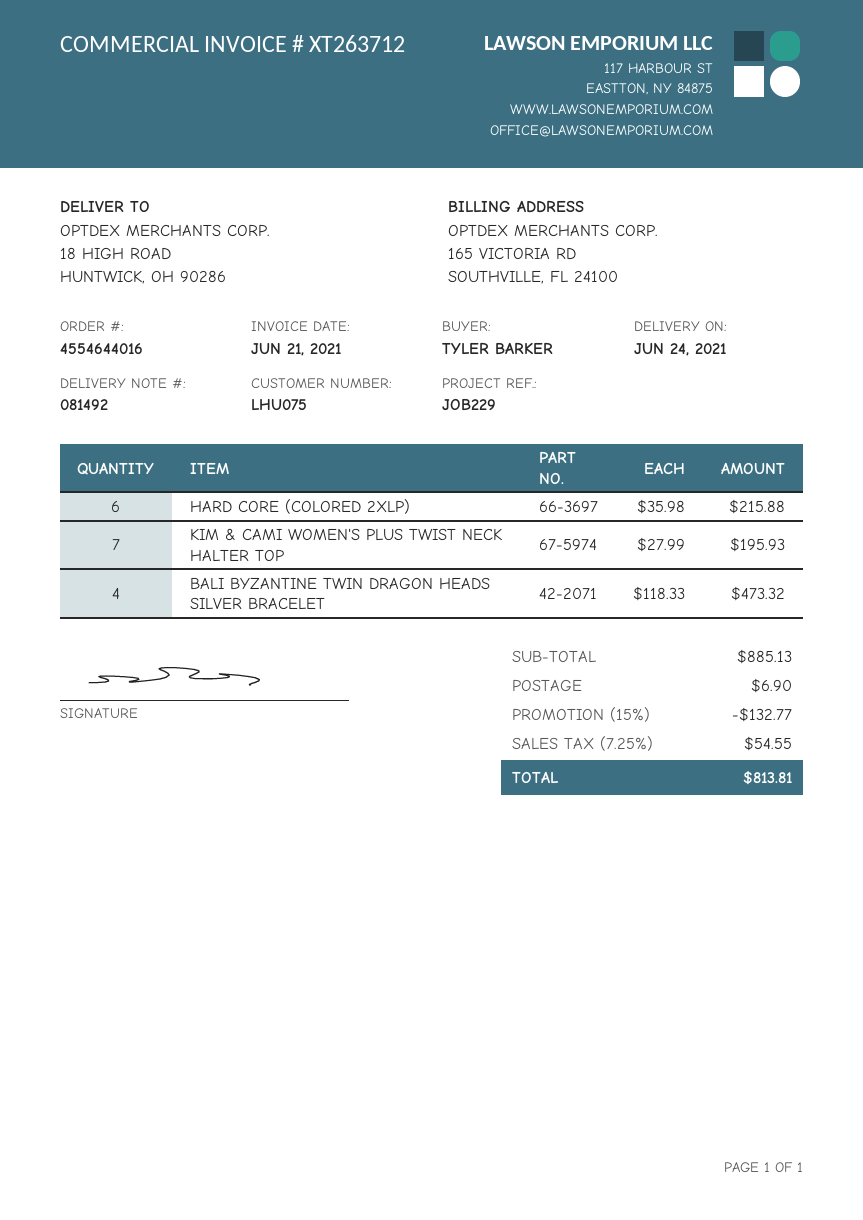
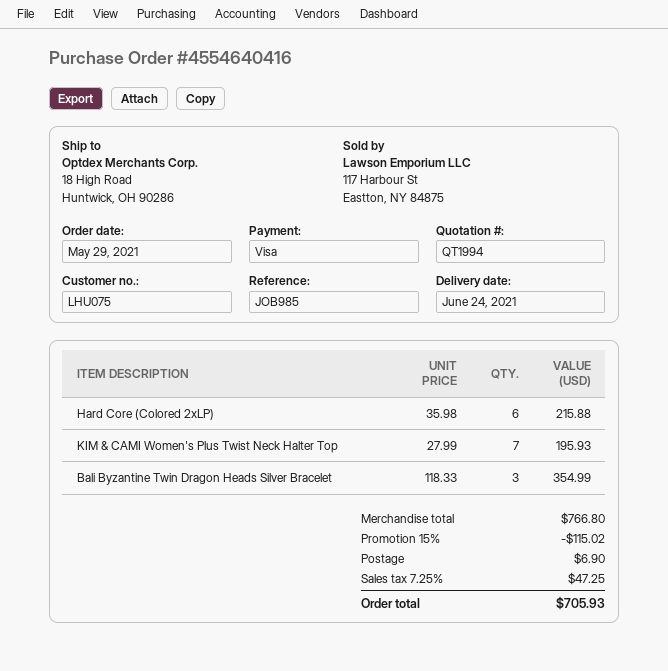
order number: 4554644016 -> 4554640416
reference: JOB229 -> JOB985
BALI BYZANTINE TWIN DRAGON HEADS SILVER BRACELET: 4 x 118.33 = 473.32 -> 3 x 118.33 = 354.99
subtotal: 885.13 -> 766.80
discount: 15% = 132.77 -> 15% = 115.02
tax: 7.25% = 54.55 -> 7.25% = 47.25
total: 813.81 -> 705.93

